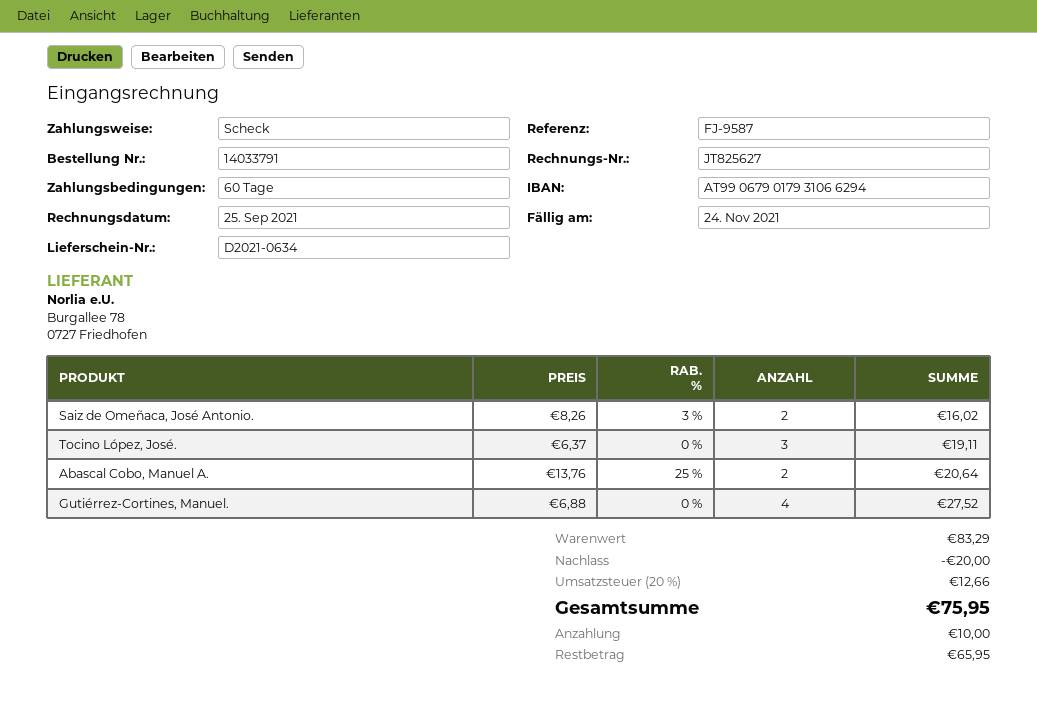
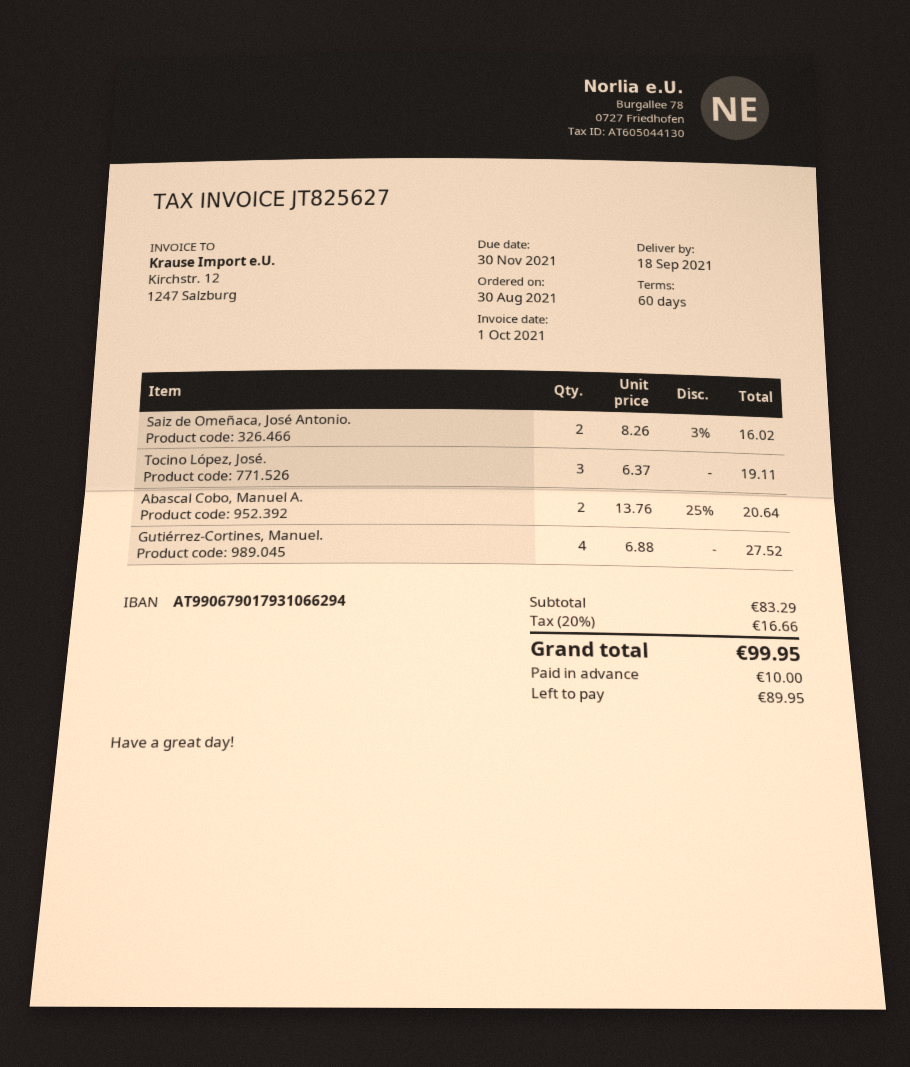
invoice date: 2021-09-25 -> 2021-10-01
due date: 2021-11-24 -> 2021-11-30
discount: 20.00 -> none
tax: 20% = 12.66 -> 20% = 16.66
total: 75.95 -> 99.95
balance: 65.95 -> 89.95

